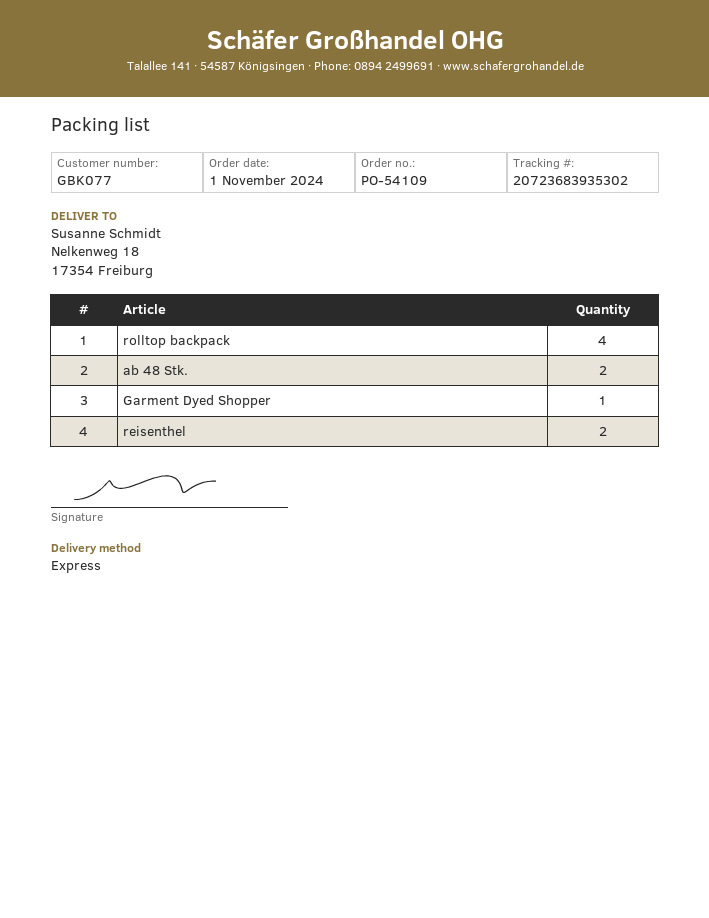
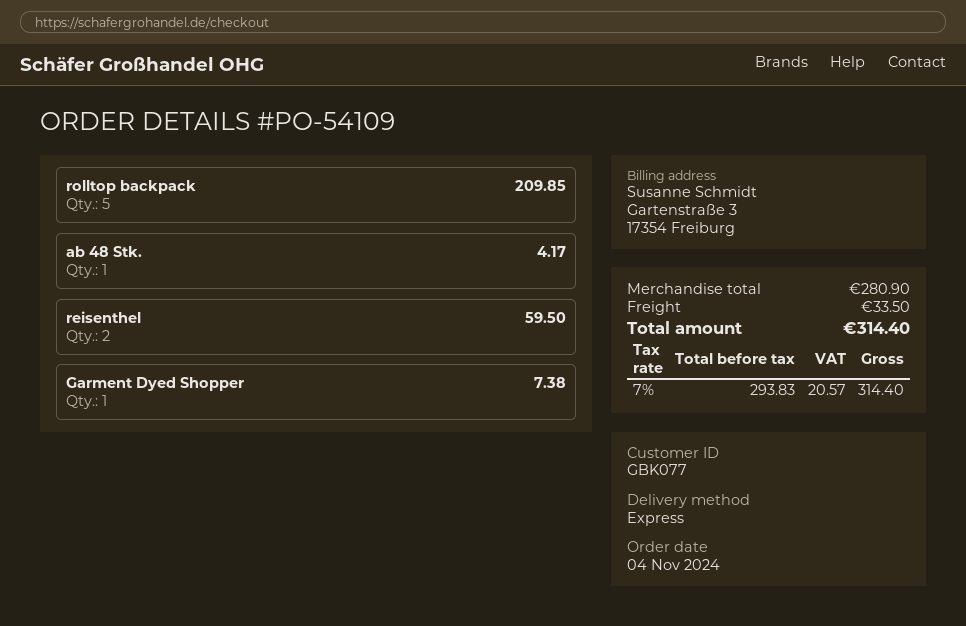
order date: 2024-11-01 -> 2024-11-04
rolltop backpack: 4 -> 5
ab 48 Stk.: 2 -> 1

